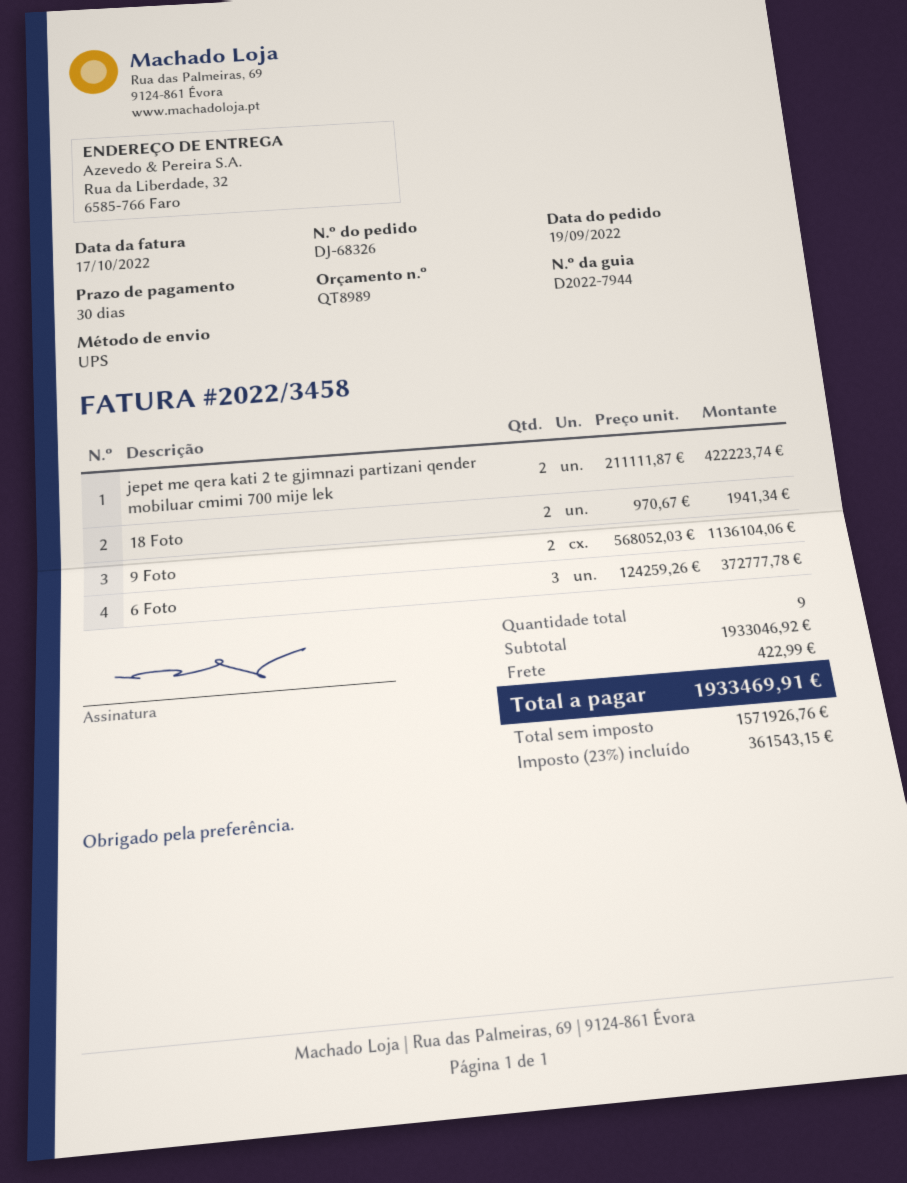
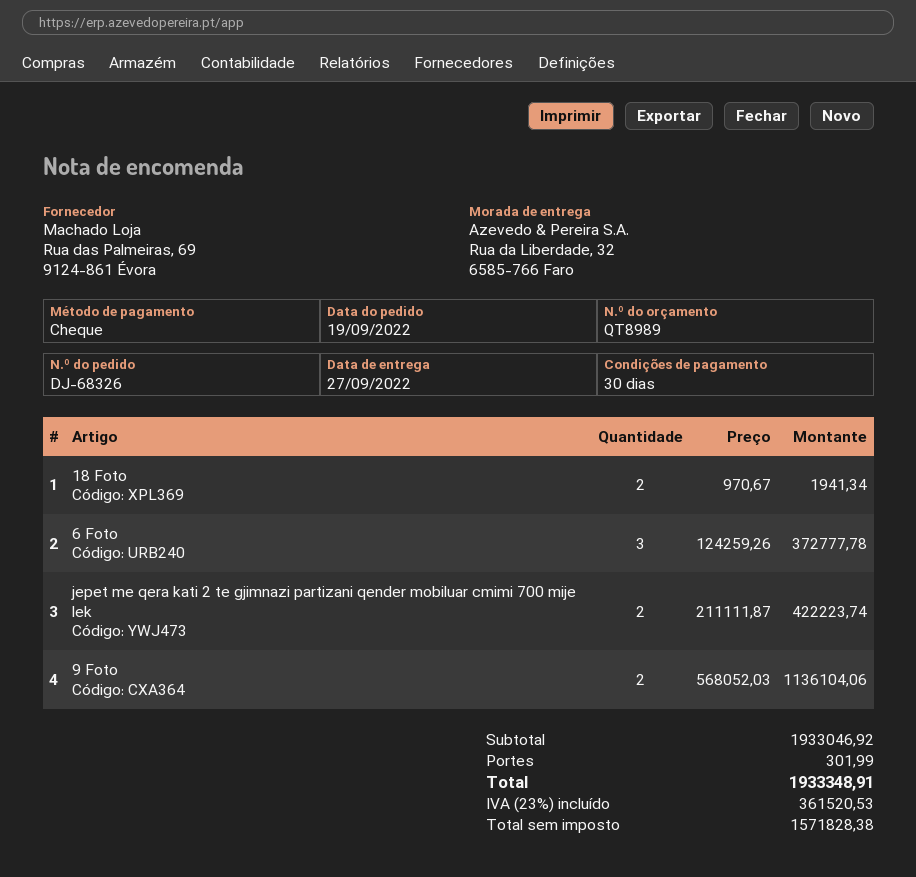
shipping: 422.99 -> 301.99
net: 1571926.76 -> 1571828.38
tax: 23% = 361543.15 -> 23% = 361520.53
total: 1933469.91 -> 1933348.91

